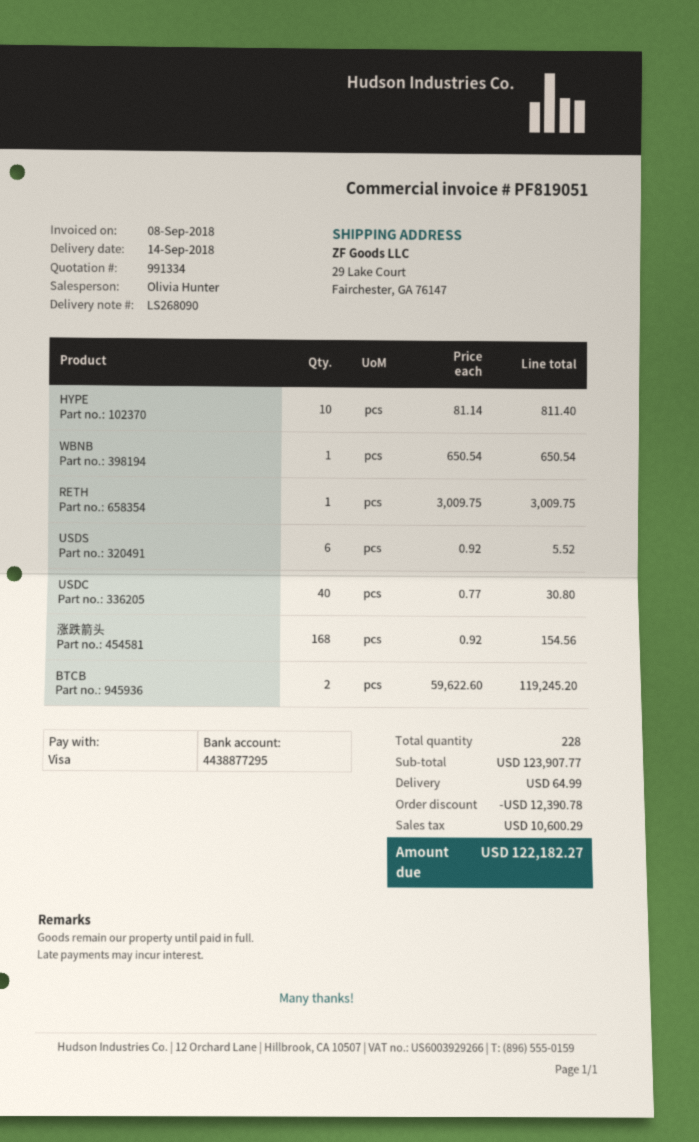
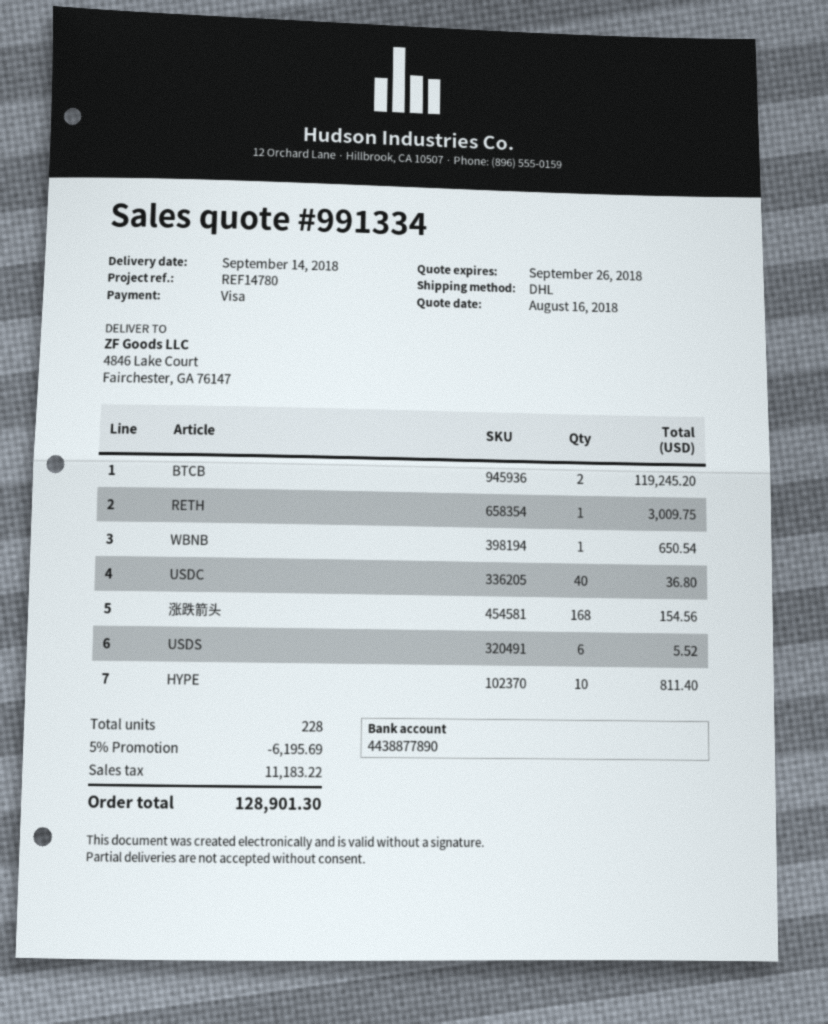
bank account: 4438877295 -> 4438877890
ship to: 29 Lake Court, Fairchester, GA 76147 -> 4846 Lake Court, Fairchester, GA 76147
USDC: 40 for 30.80 -> 40 for 36.80
discount: 12390.78 -> 6195.69
shipping: 64.99 -> none
tax: 10600.29 -> 11183.22
total: 122182.27 -> 128901.30

